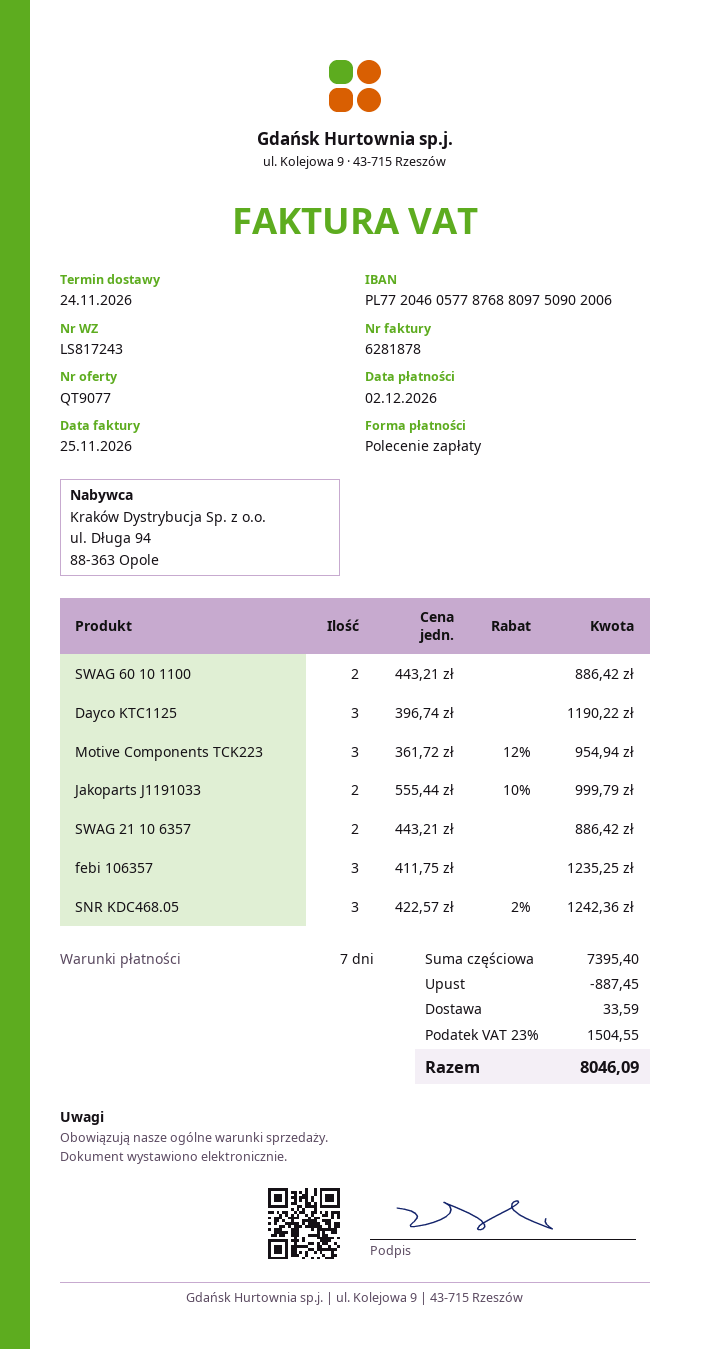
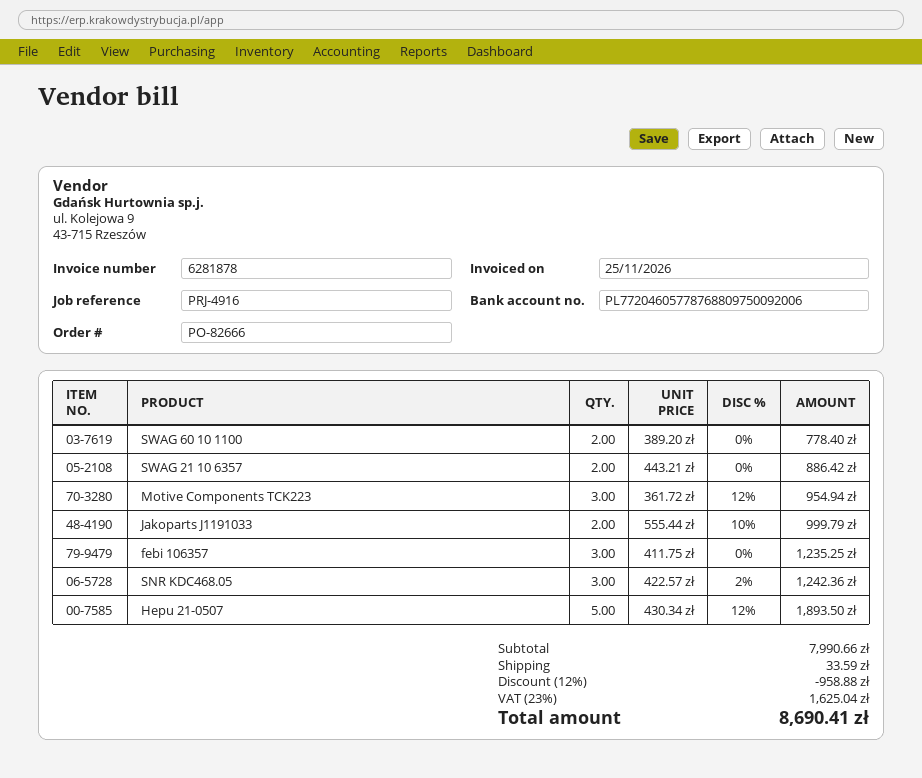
bank account: PL77204605778768809750902006 -> PL77204605778768809750092006
SWAG 60 10 1100: 2 x 443.21 = 886.42 -> 2 x 389.20 = 778.40
Dayco KTC1125: 3 x 396.74 = 1190.22 -> none
Hepu 21-0507: none -> 5 x 430.34 - 12% = 1893.50
subtotal: 7395.40 -> 7990.66
discount: 887.45 -> 958.88
tax: 23% = 1504.55 -> 23% = 1625.04
total: 8046.09 -> 8690.41

